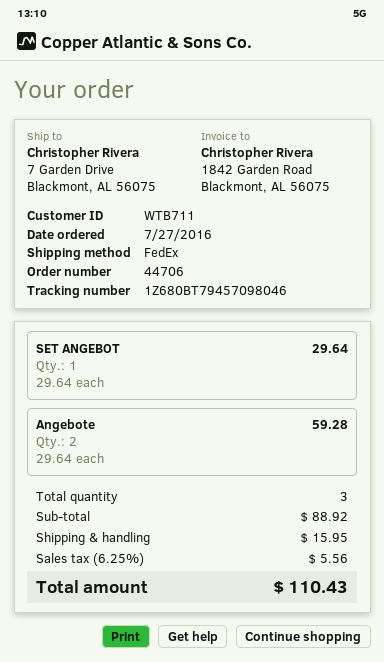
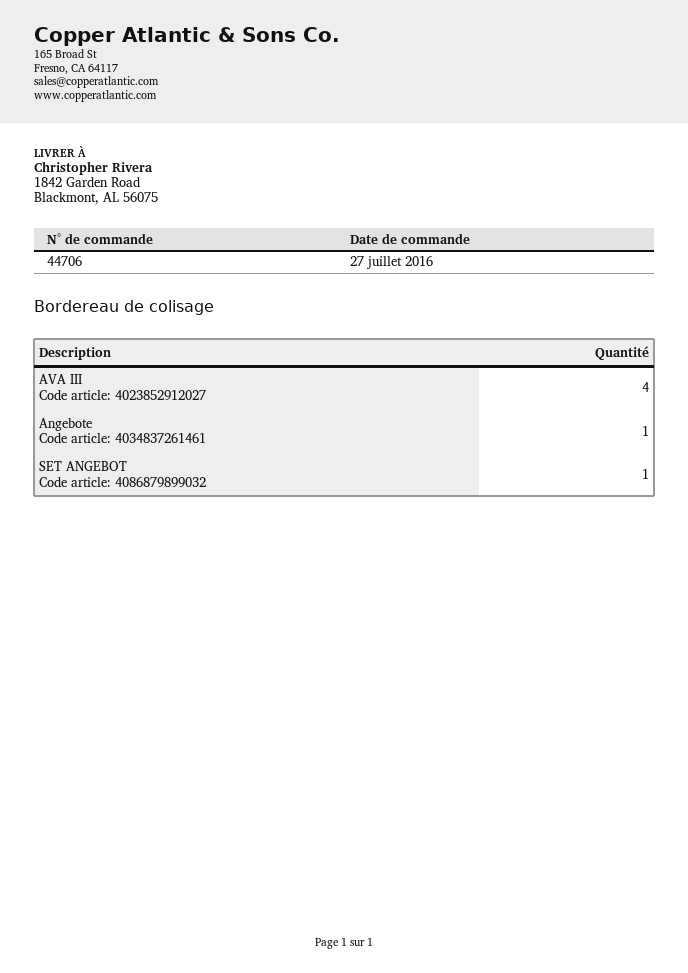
ship to: 7 Garden Drive, Blackmont, AL 56075 -> 1842 Garden Road, Blackmont, AL 56075
Angebote: 2 -> 1
AVA III: none -> 4

